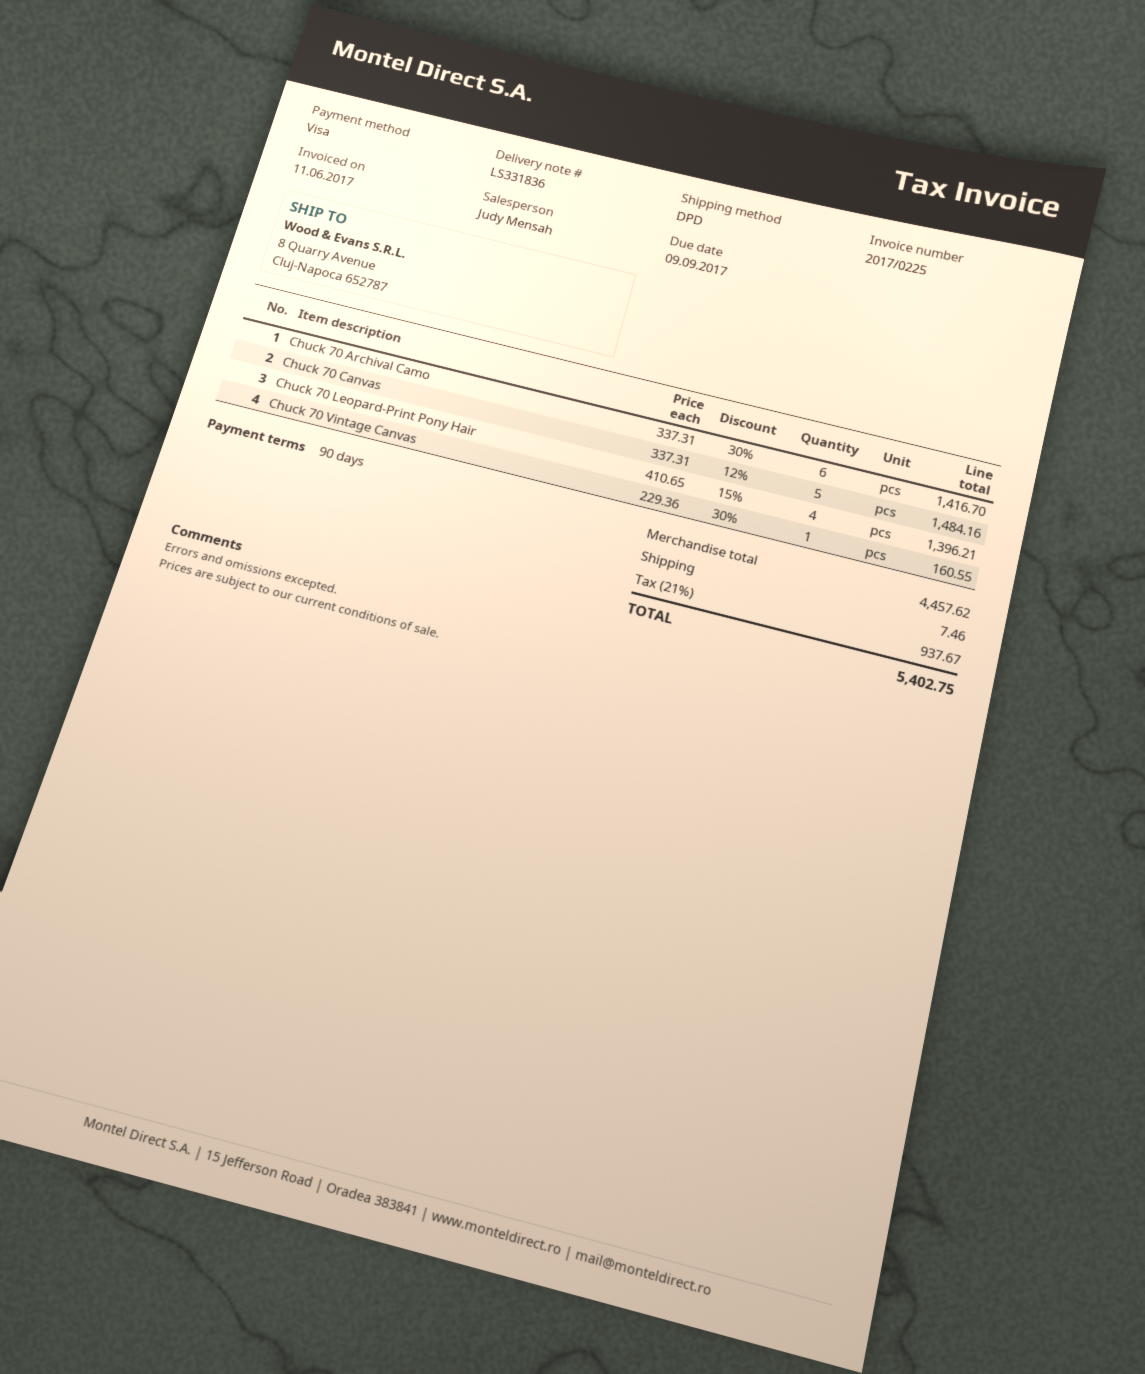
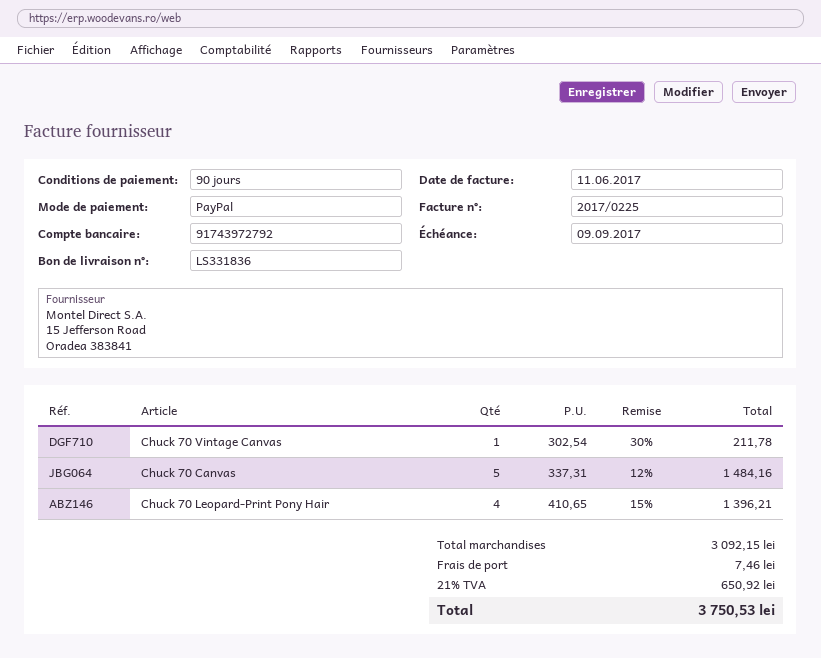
payment method: Visa -> PayPal
Chuck 70 Archival Camo: 6 x 337.31 - 30% = 1416.70 -> none
Chuck 70 Vintage Canvas: 1 x 229.36 - 30% = 160.55 -> 1 x 302.54 - 30% = 211.78
subtotal: 4457.62 -> 3092.15
tax: 21% = 937.67 -> 21% = 650.92
total: 5402.75 -> 3750.53

